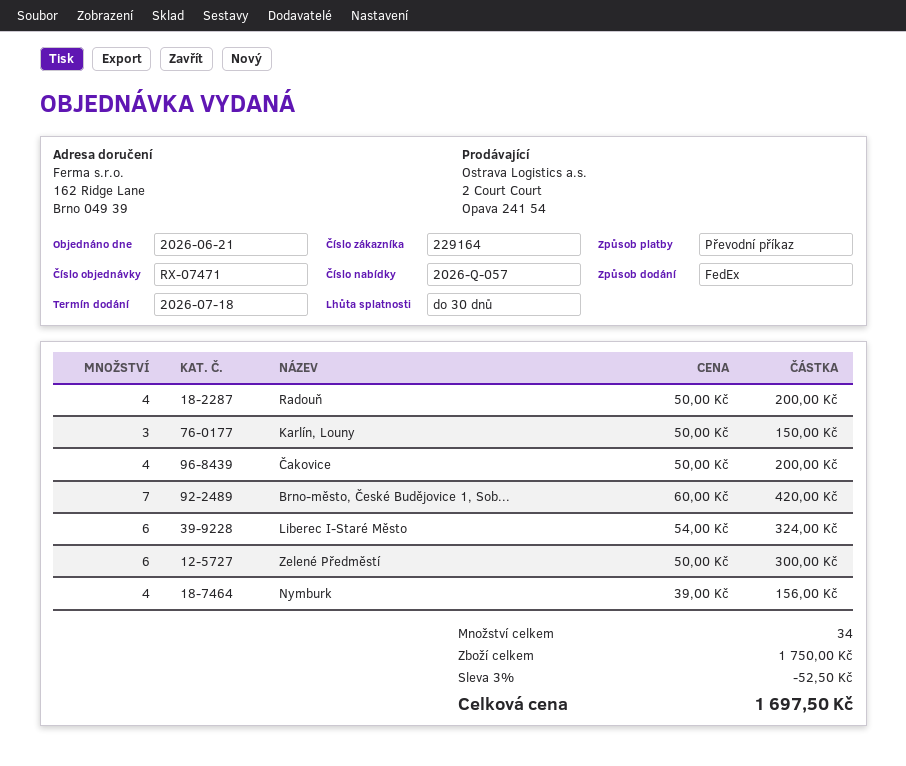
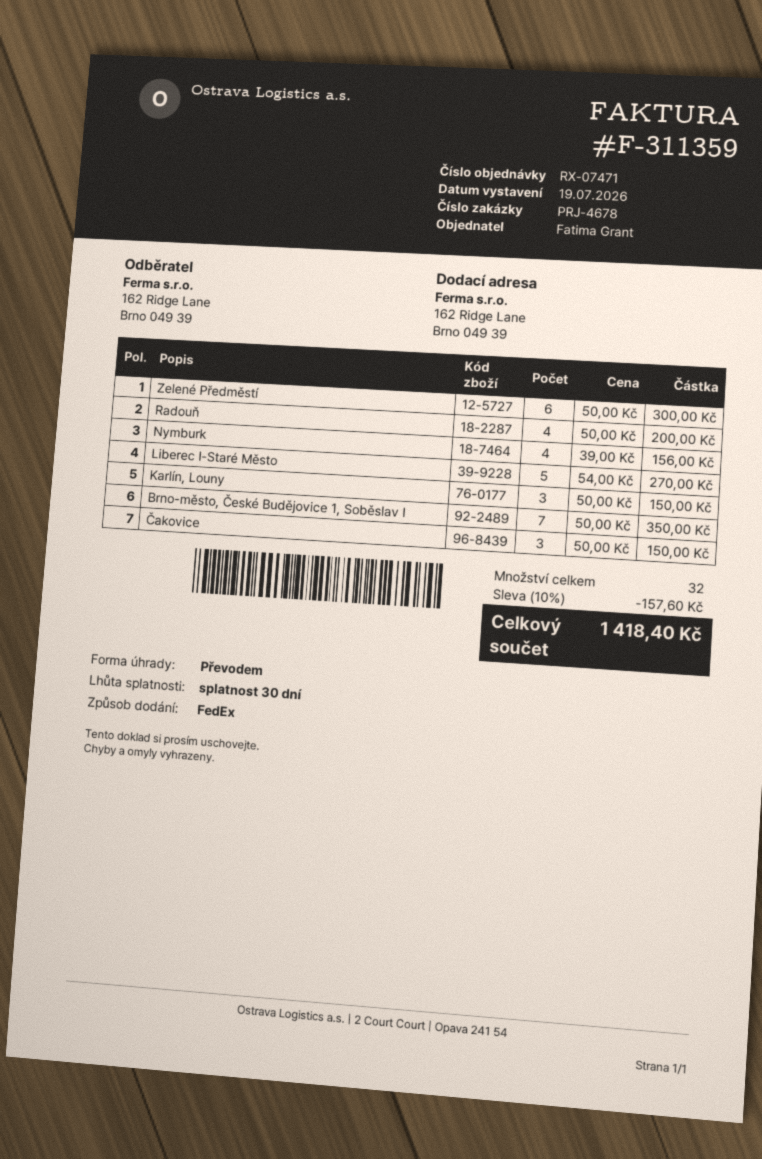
Čakovice: 4 x 50.00 = 200.00 -> 3 x 50.00 = 150.00
Brno-město, České Budějovice 1, Sob...: 7 x 60.00 = 420.00 -> 7 x 50.00 = 350.00
Liberec I-Staré Město: 6 x 54.00 = 324.00 -> 5 x 54.00 = 270.00
total quantity: 34 -> 32
discount: 3% = 52.50 -> 10% = 157.60
total: 1697.50 -> 1418.40

